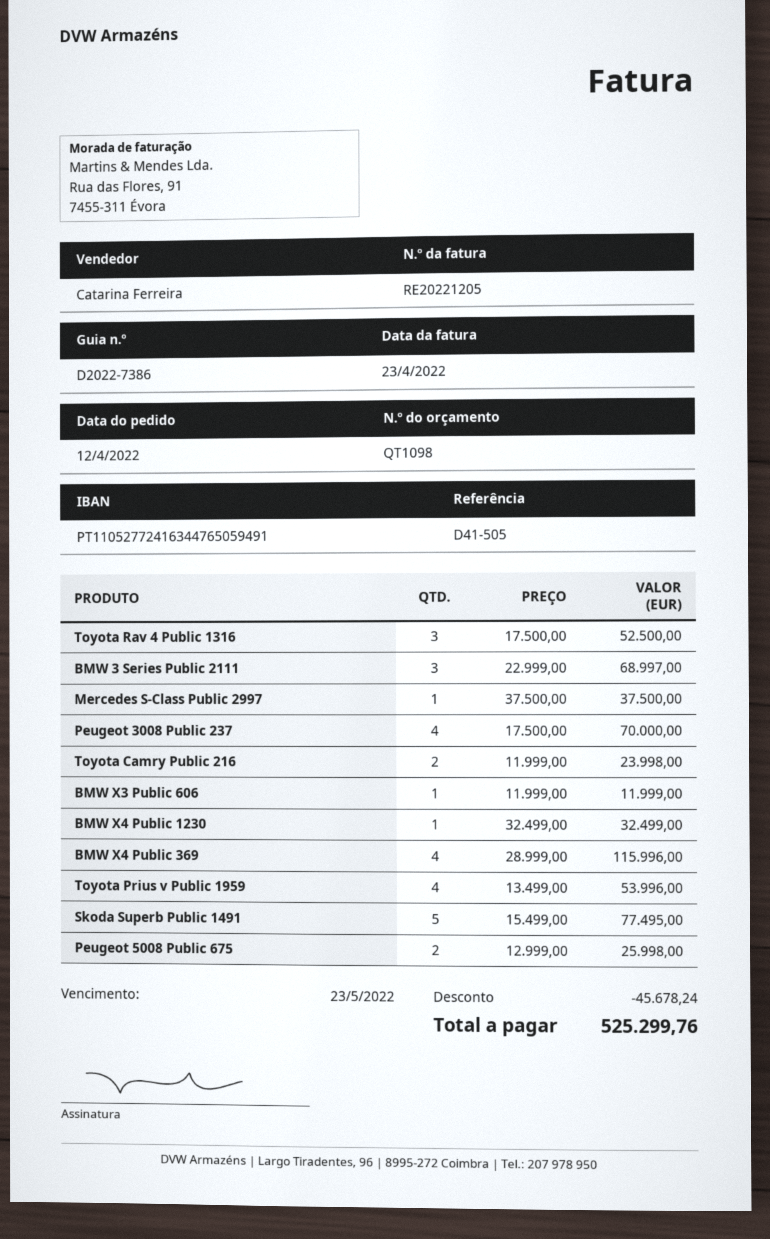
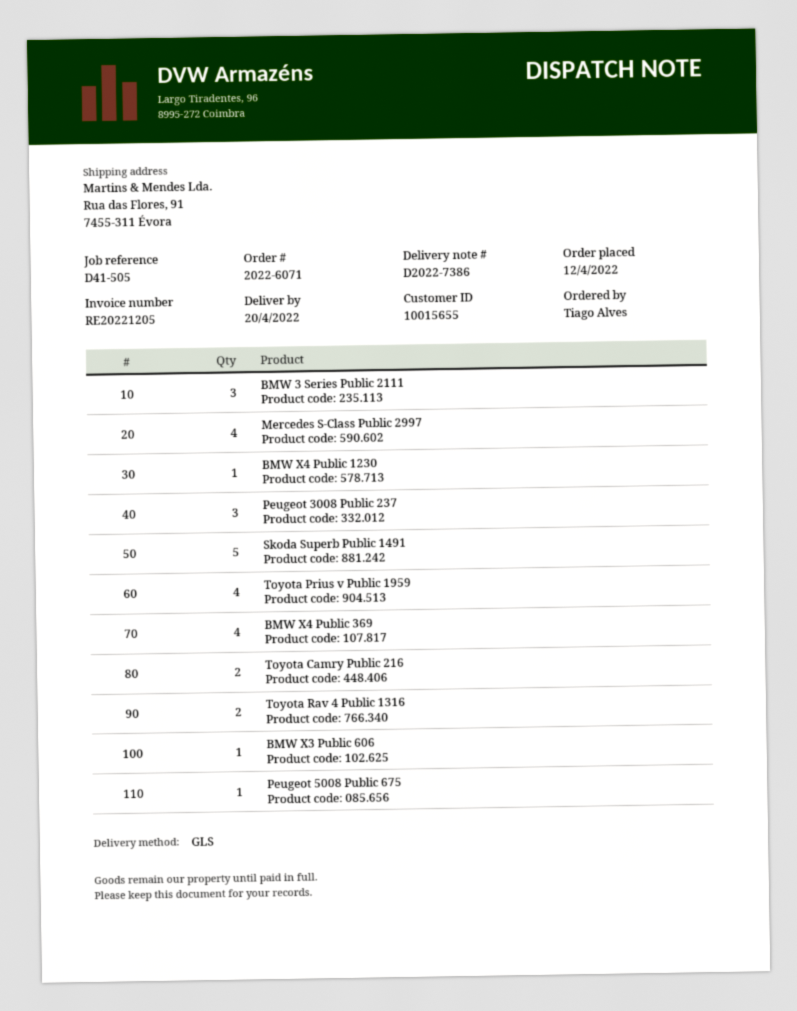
Toyota Rav 4 Public 1316: 3 -> 2
Mercedes S-Class Public 2997: 1 -> 4
Peugeot 3008 Public 237: 4 -> 3
Peugeot 5008 Public 675: 2 -> 1

